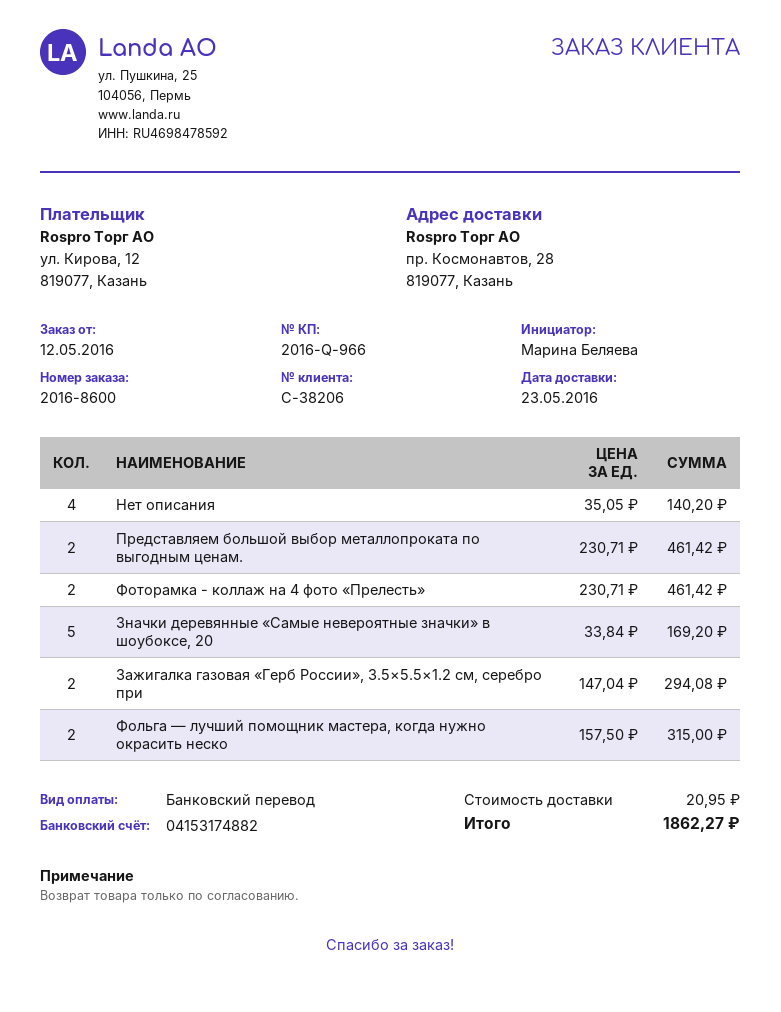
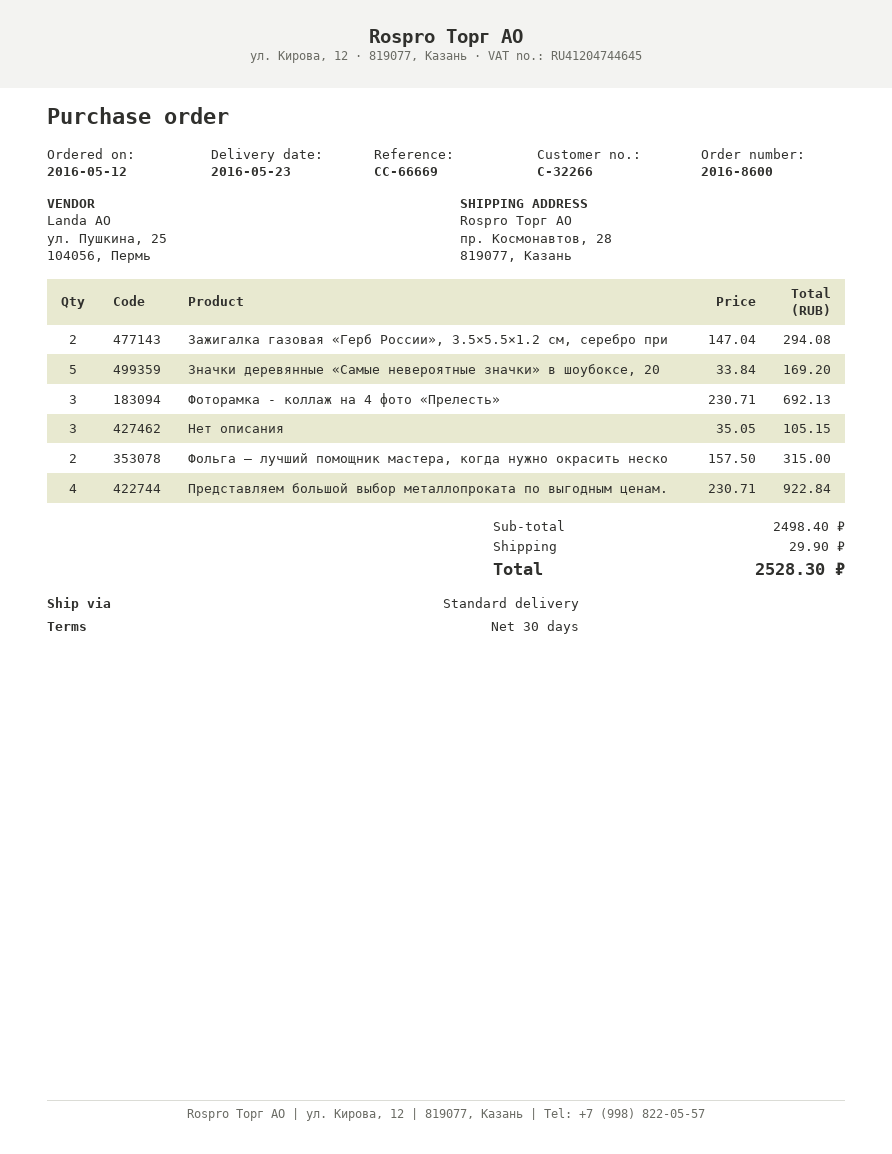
customer number: C-38206 -> C-32266
Нет описания: 4 x 35.05 = 140.20 -> 3 x 35.05 = 105.15
Представляем большой выбор металлопроката по выгодным ценам.: 2 x 230.71 = 461.42 -> 4 x 230.71 = 922.84
Фоторамка - коллаж на 4 фото «Прелесть»: 2 x 230.71 = 461.42 -> 3 x 230.71 = 692.13
shipping: 20.95 -> 29.90
total: 1862.27 -> 2528.30

